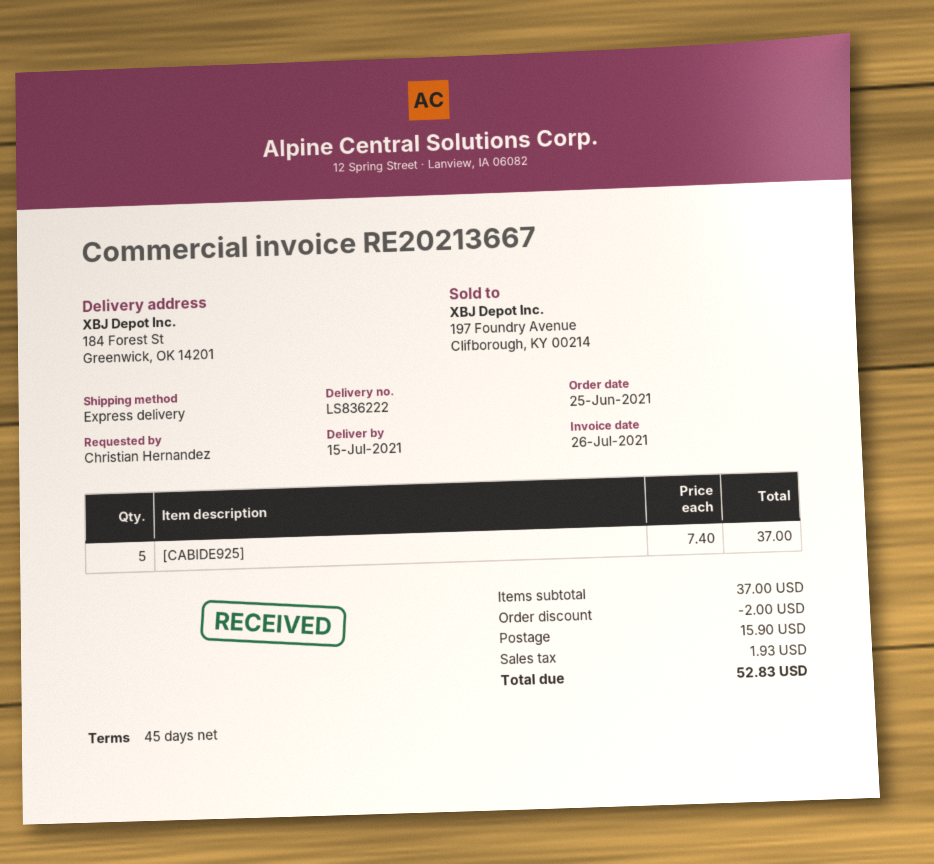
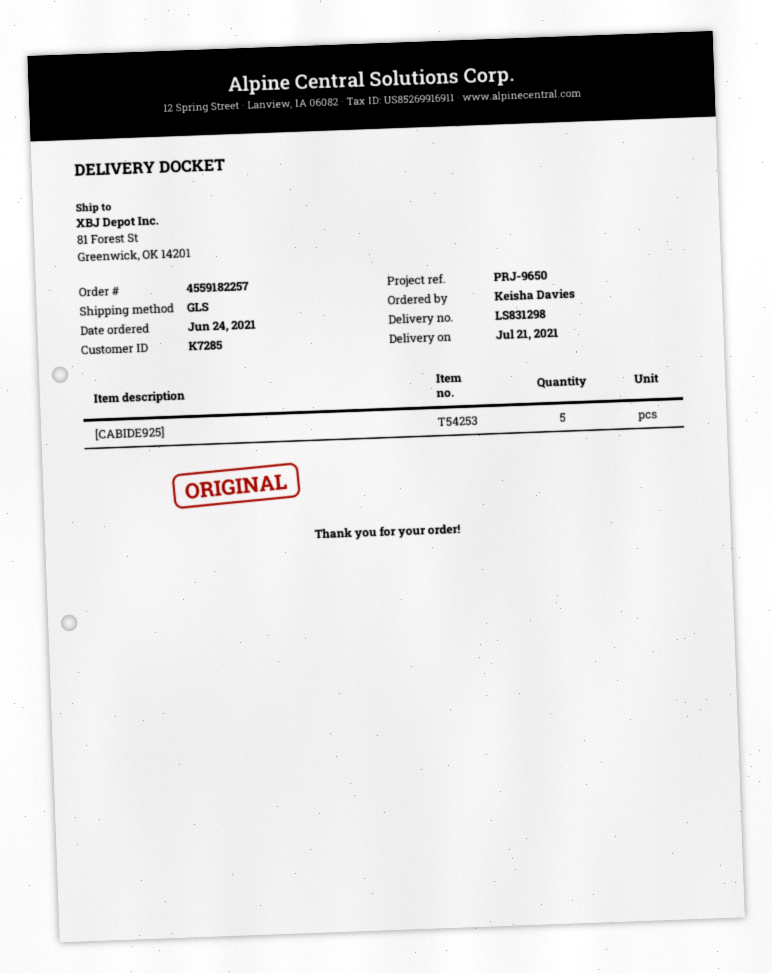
order date: 2021-06-25 -> 2021-06-24
delivery note number: LS836222 -> LS831298
delivery date: 2021-07-15 -> 2021-07-21
ordered by: Christian Hernandez -> Keisha Davies
shipping method: express -> GLS
ship to: 184 Forest St, Greenwick, OK 14201 -> 81 Forest St, Greenwick, OK 14201

